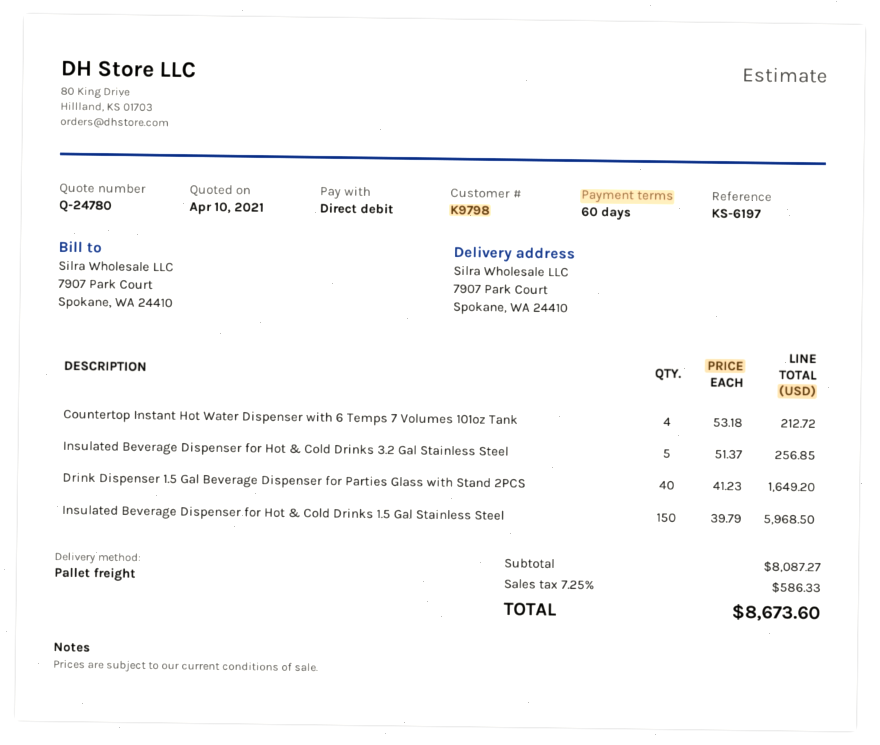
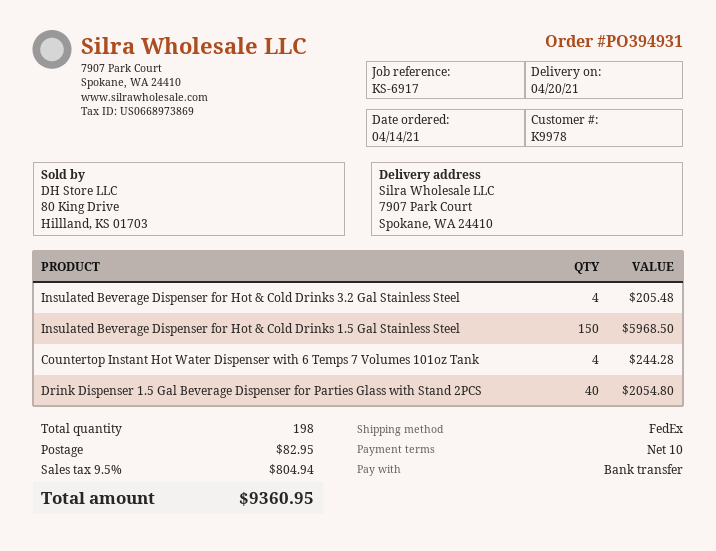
payment terms: 60 days -> 10 days
customer number: K9798 -> K9978
reference: KS-6197 -> KS-6917
payment method: direct debit -> bank transfer
shipping method: pallet freight -> FedEx
Countertop Instant Hot Water Dispenser with 6 Temps 7 Volumes 101oz Tank: 4 for 212.72 -> 4 for 244.28
Insulated Beverage Dispenser for Hot & Cold Drinks 3.2 Gal Stainless Steel: 5 for 256.85 -> 4 for 205.48
Drink Dispenser 1.5 Gal Beverage Dispenser for Parties Glass with Stand 2PCS: 40 for 1649.20 -> 40 for 2054.80
shipping: none -> 82.95
tax: 7.25% = 586.33 -> 9.5% = 804.94
total: 8673.60 -> 9360.95

